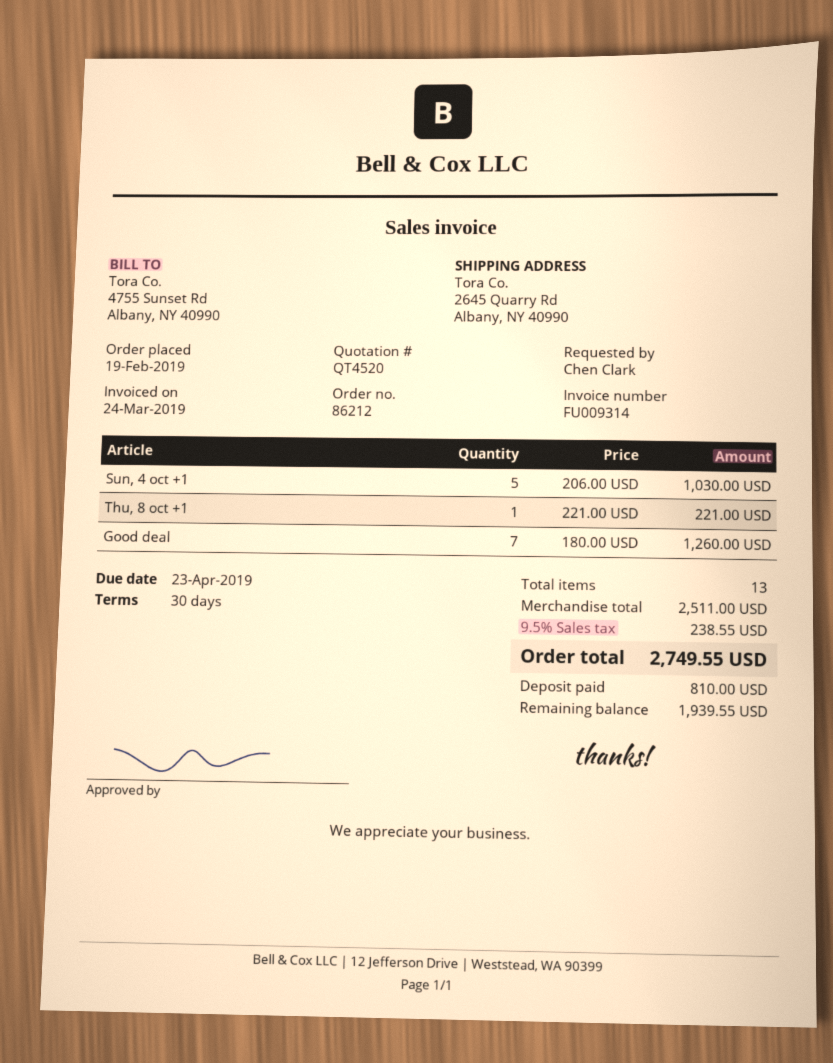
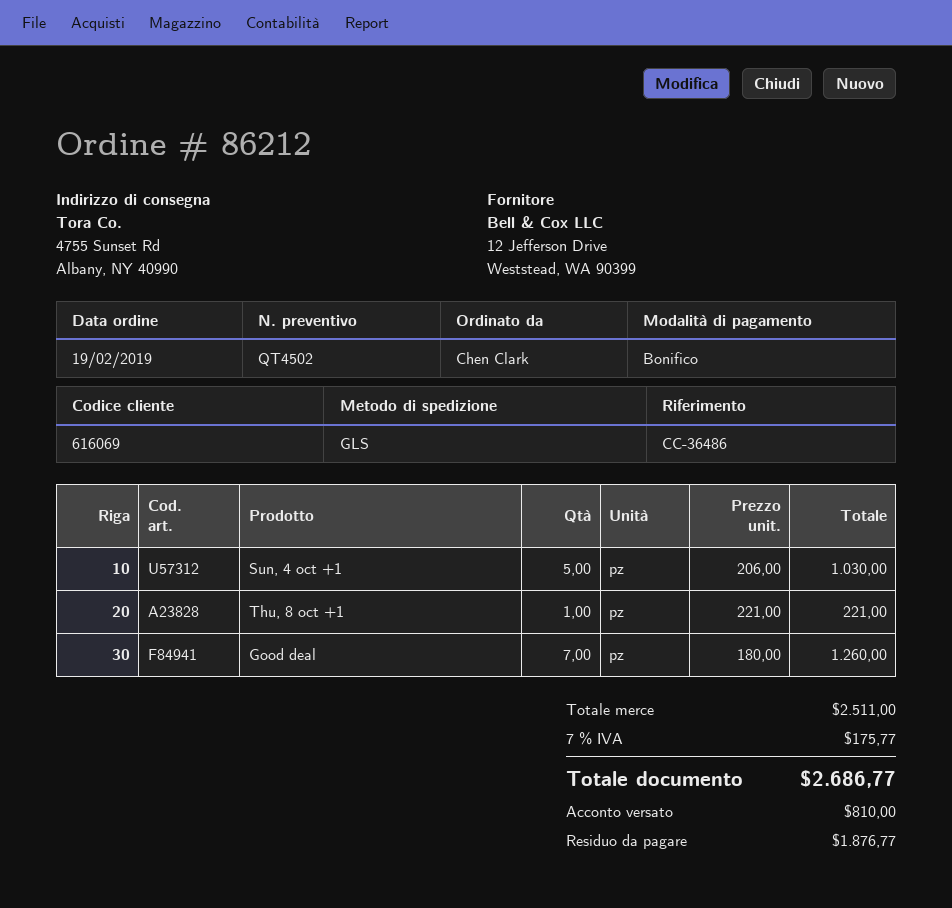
quote number: QT4520 -> QT4502
ship to: 2645 Quarry Rd, Albany, NY 40990 -> 4755 Sunset Rd, Albany, NY 40990
tax: 9.5% = 238.55 -> 7% = 175.77
total: 2749.55 -> 2686.77
balance: 1939.55 -> 1876.77

